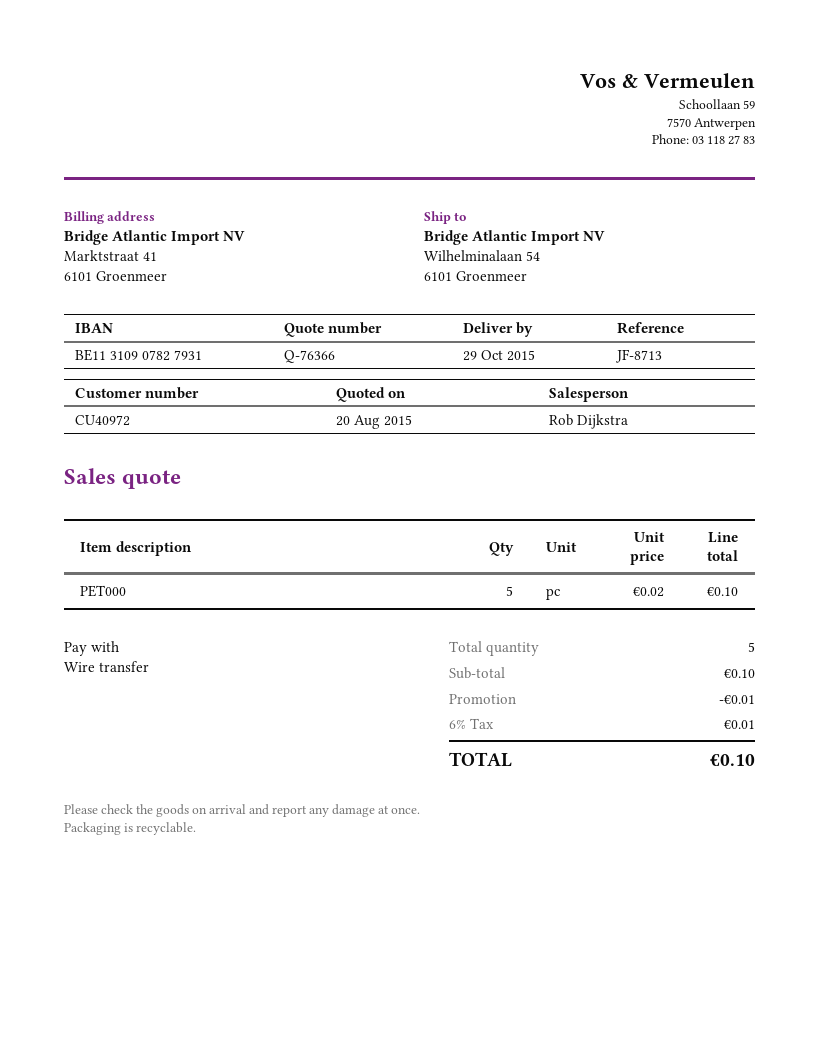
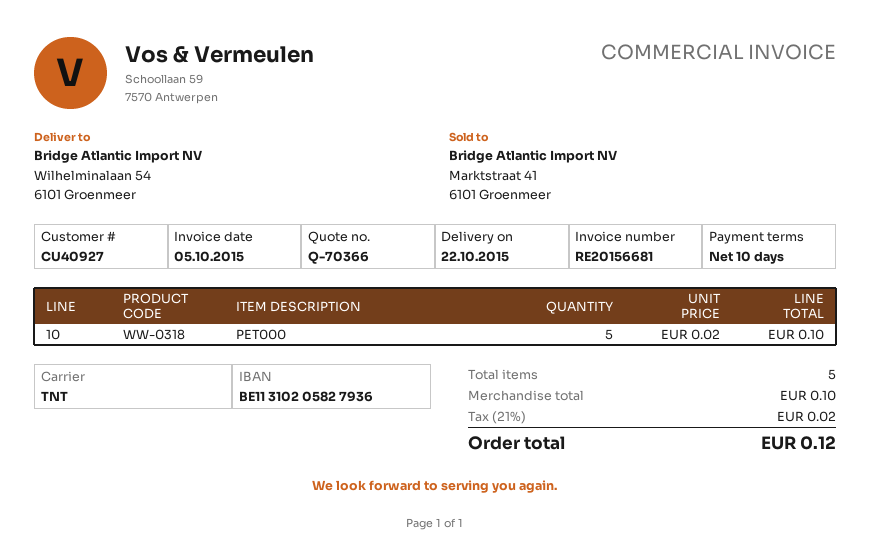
quote number: Q-76366 -> Q-70366
delivery date: 2015-10-29 -> 2015-10-22
customer number: CU40972 -> CU40927
bank account: BE11310907827931 -> BE11310205827936
discount: 0.01 -> none
tax: 6% = 0.01 -> 21% = 0.02
total: 0.10 -> 0.12

